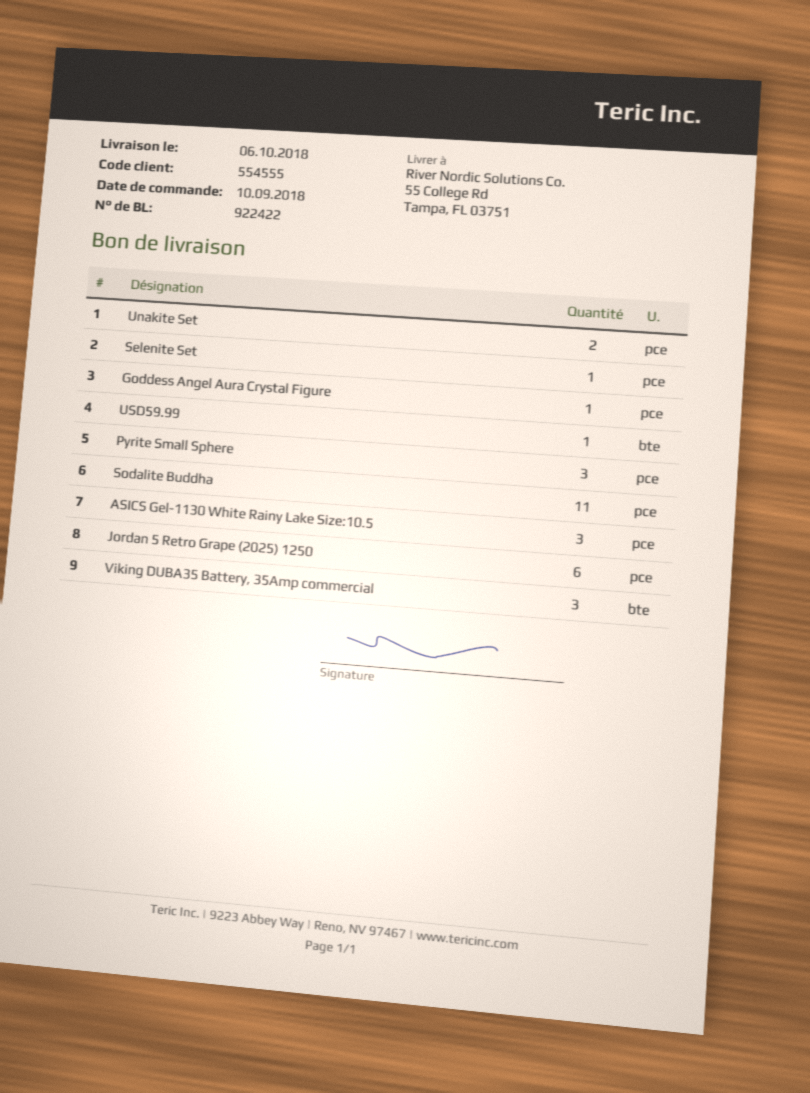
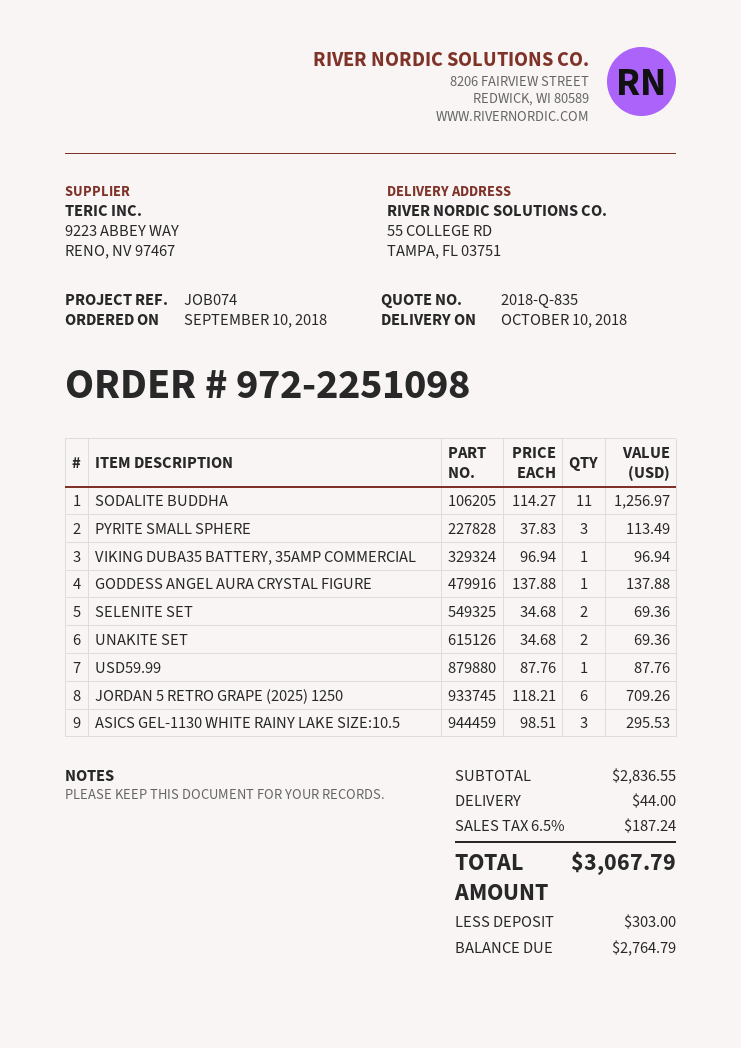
delivery date: 2018-10-06 -> 2018-10-10
Selenite Set: 1 -> 2
Viking DUBA35 Battery, 35Amp commercial: 3 -> 1

